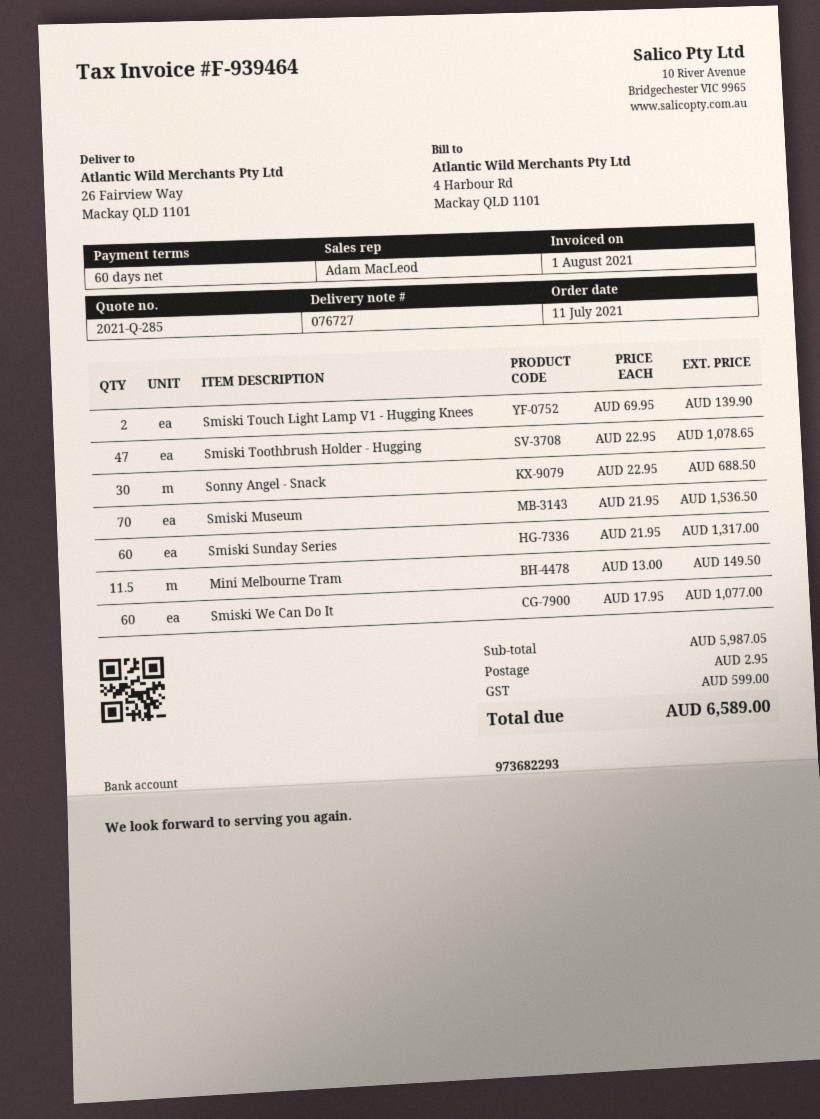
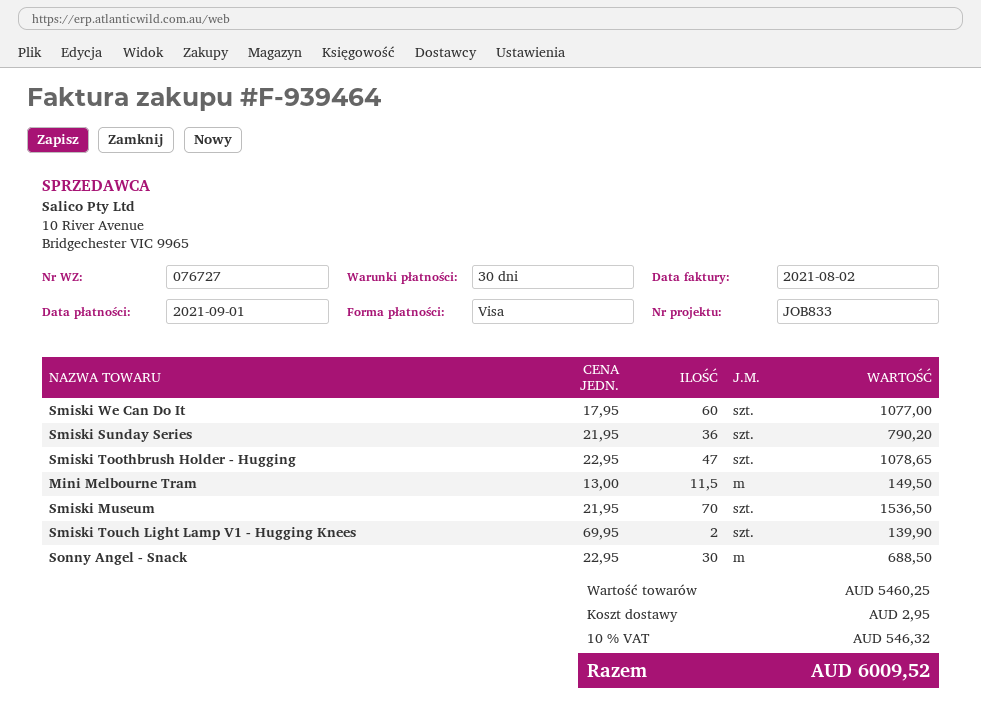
invoice date: 2021-08-01 -> 2021-08-02
payment terms: 60 days -> 30 days
Smiski Sunday Series: 60 x 21.95 = 1317.00 -> 36 x 21.95 = 790.20
subtotal: 5987.05 -> 5460.25
tax: 599.00 -> 546.32
total: 6589.00 -> 6009.52

